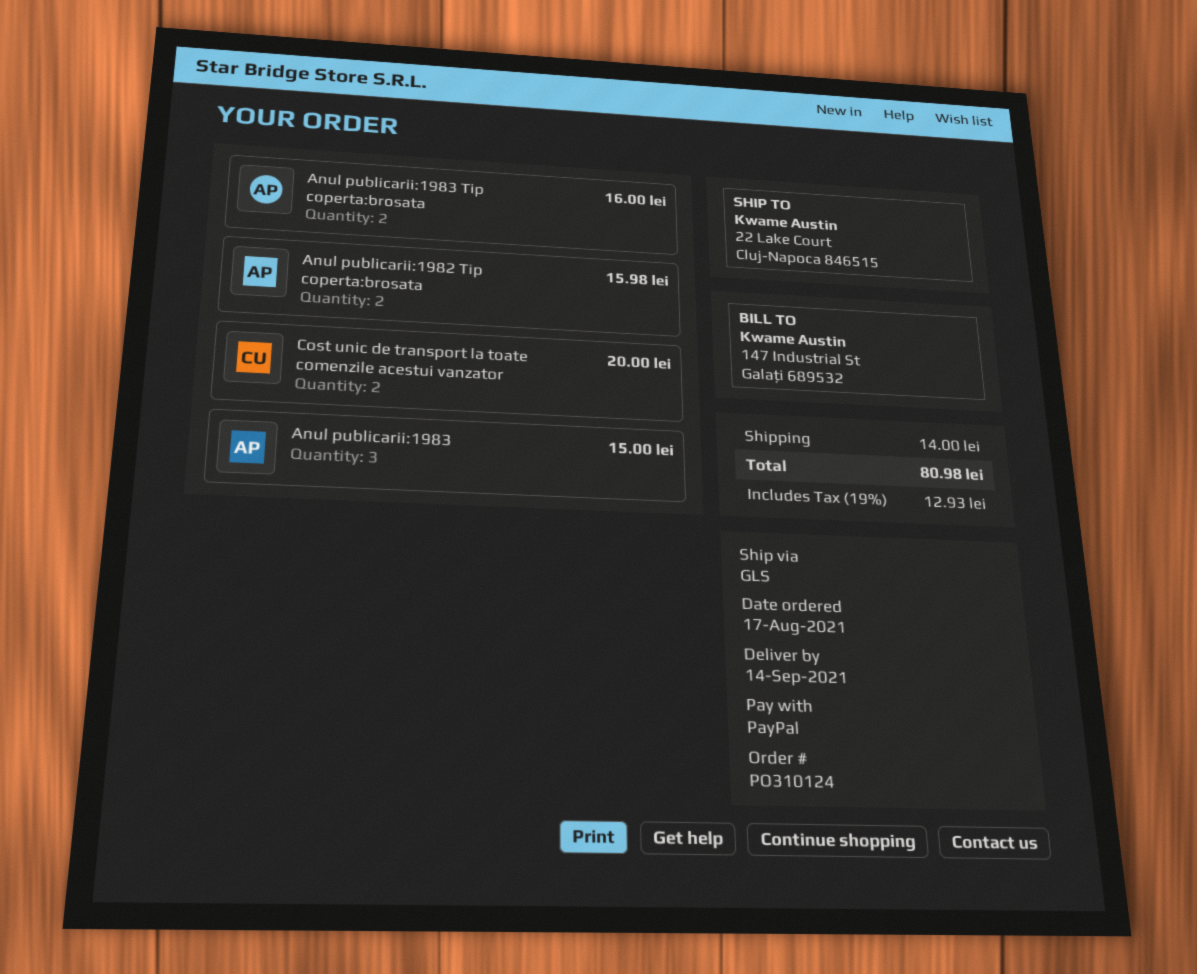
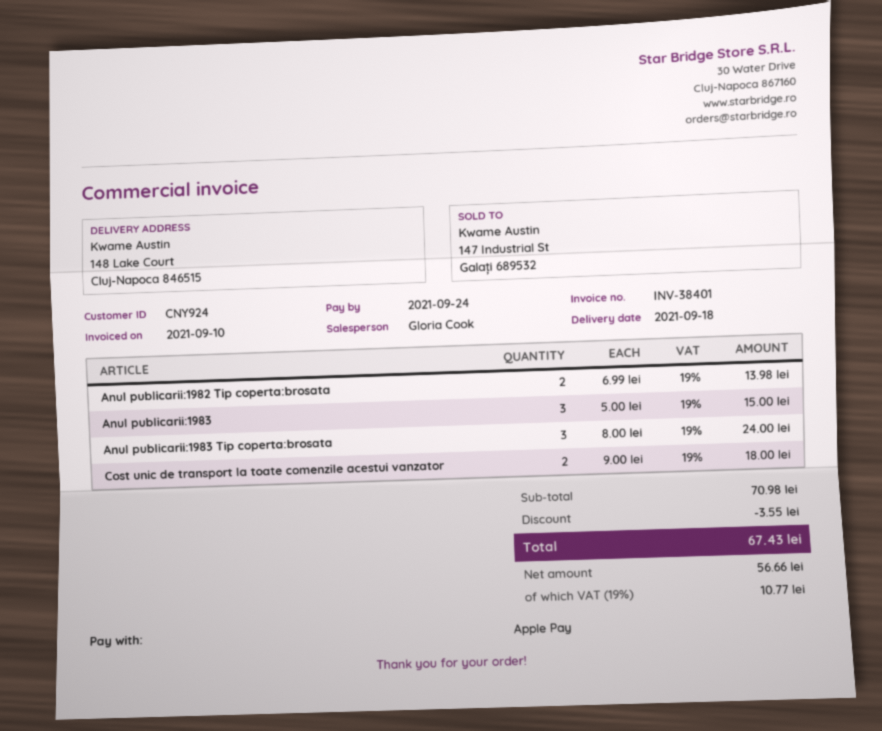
delivery date: 2021-09-14 -> 2021-09-18
payment method: PayPal -> Apple Pay
ship to: 22 Lake Court, Cluj-Napoca 846515 -> 148 Lake Court, Cluj-Napoca 846515
Anul publicarii:1983 Tip coperta:brosata: 2 for 16.00 -> 3 for 24.00
Anul publicarii:1982 Tip coperta:brosata: 2 for 15.98 -> 2 for 13.98
Cost unic de transport la toate comenzile acestui vanzator: 2 for 20.00 -> 2 for 18.00
discount: none -> 3.55
shipping: 14.00 -> none
tax: 19% = 12.93 -> 19% = 10.77
total: 80.98 -> 67.43

